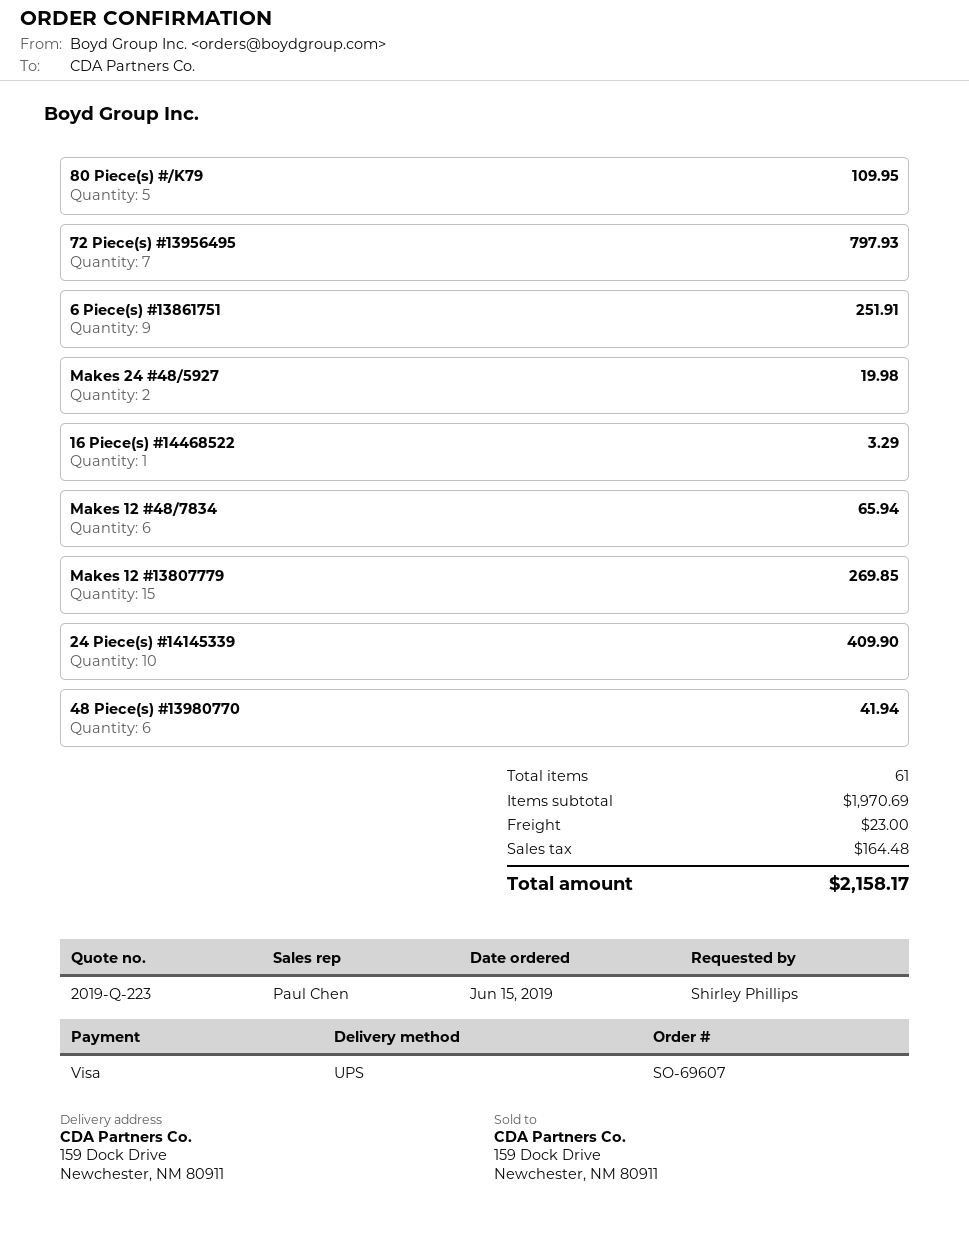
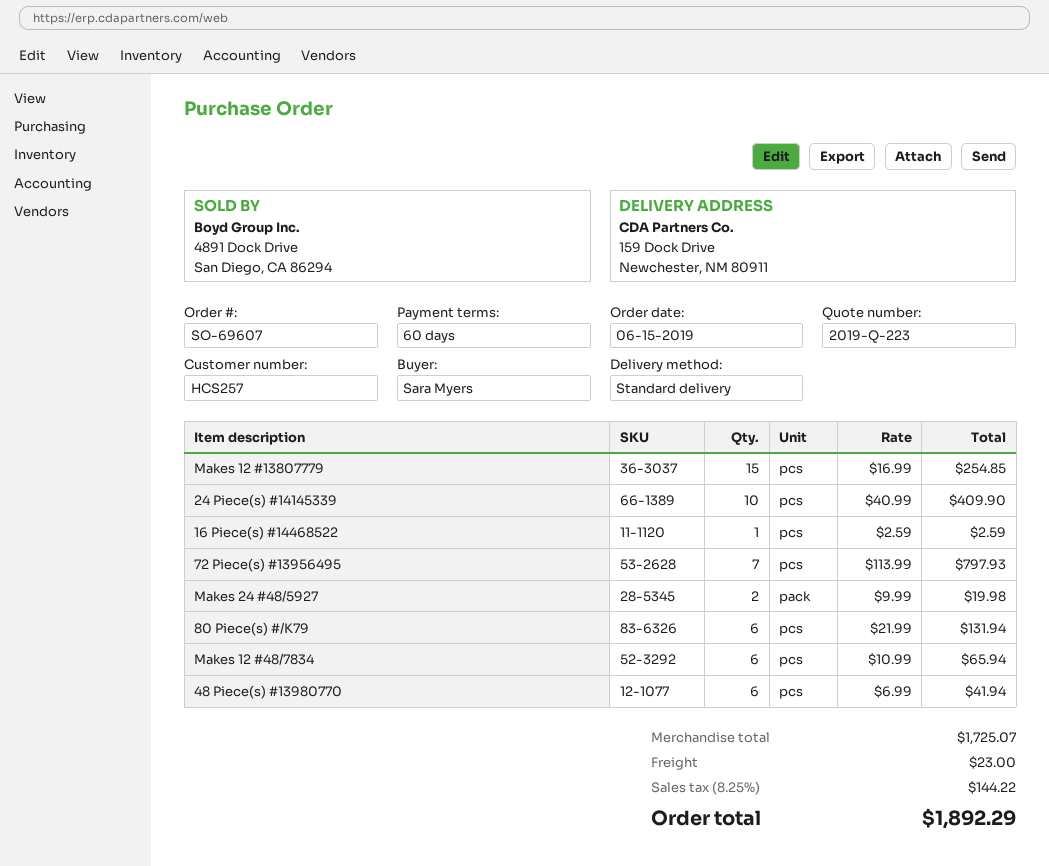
ordered by: Shirley Phillips -> Sara Myers
shipping method: UPS -> standard
80 Piece(s) #/K79: 5 for 109.95 -> 6 for 131.94
6 Piece(s) #13861751: 9 for 251.91 -> none
16 Piece(s) #14468522: 1 for 3.29 -> 1 for 2.59
Makes 12 #13807779: 15 for 269.85 -> 15 for 254.85
subtotal: 1970.69 -> 1725.07
tax: 164.48 -> 144.22
total: 2158.17 -> 1892.29

